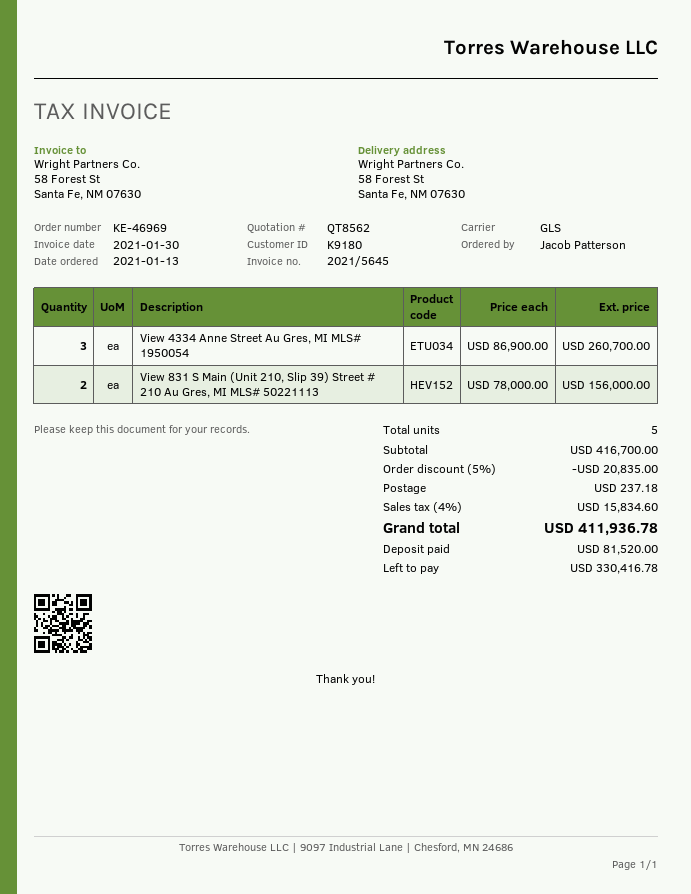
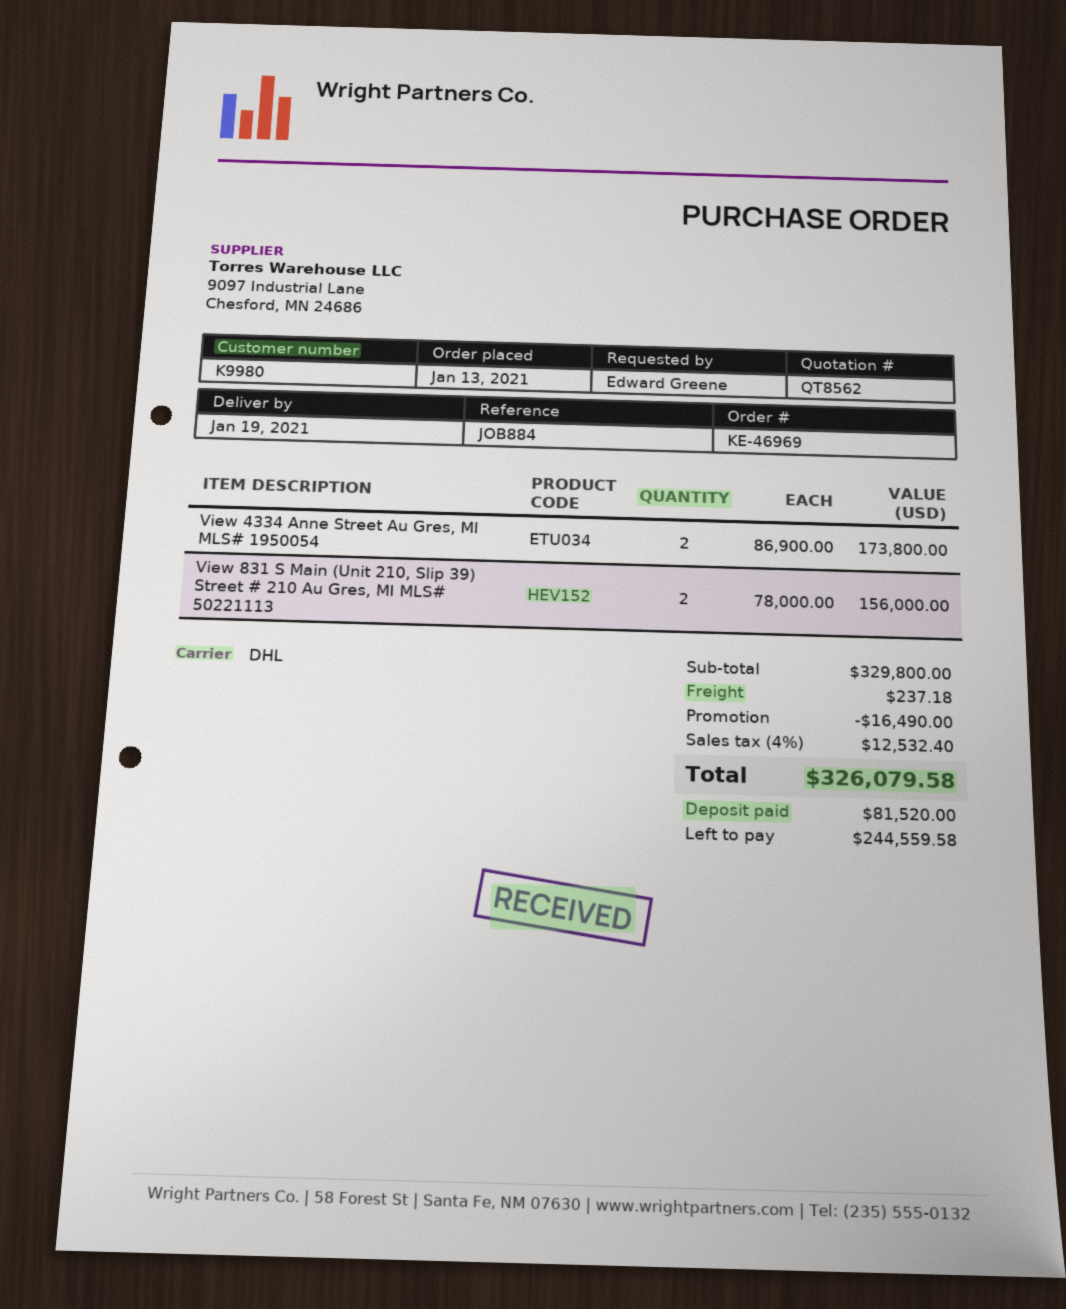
customer number: K9180 -> K9980
ordered by: Jacob Patterson -> Edward Greene
shipping method: GLS -> DHL
View 4334 Anne Street Au Gres, MI MLS# 1950054: 3 x 86900.00 = 260700.00 -> 2 x 86900.00 = 173800.00
subtotal: 416700.00 -> 329800.00
discount: 20835.00 -> 16490.00
tax: 4% = 15834.60 -> 4% = 12532.40
total: 411936.78 -> 326079.58
balance: 330416.78 -> 244559.58

